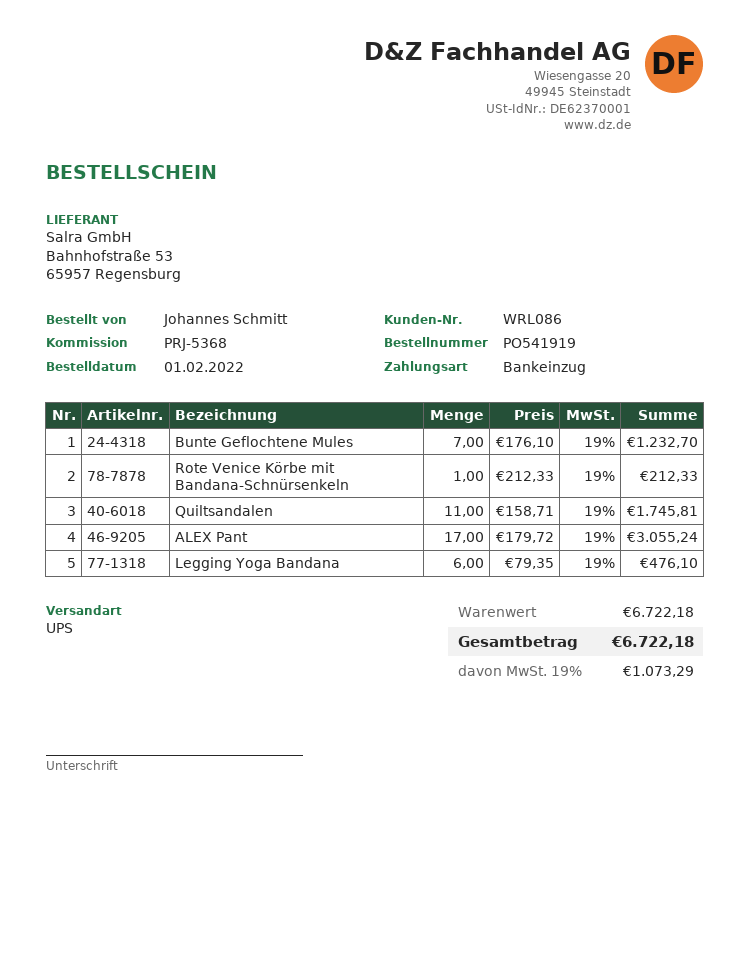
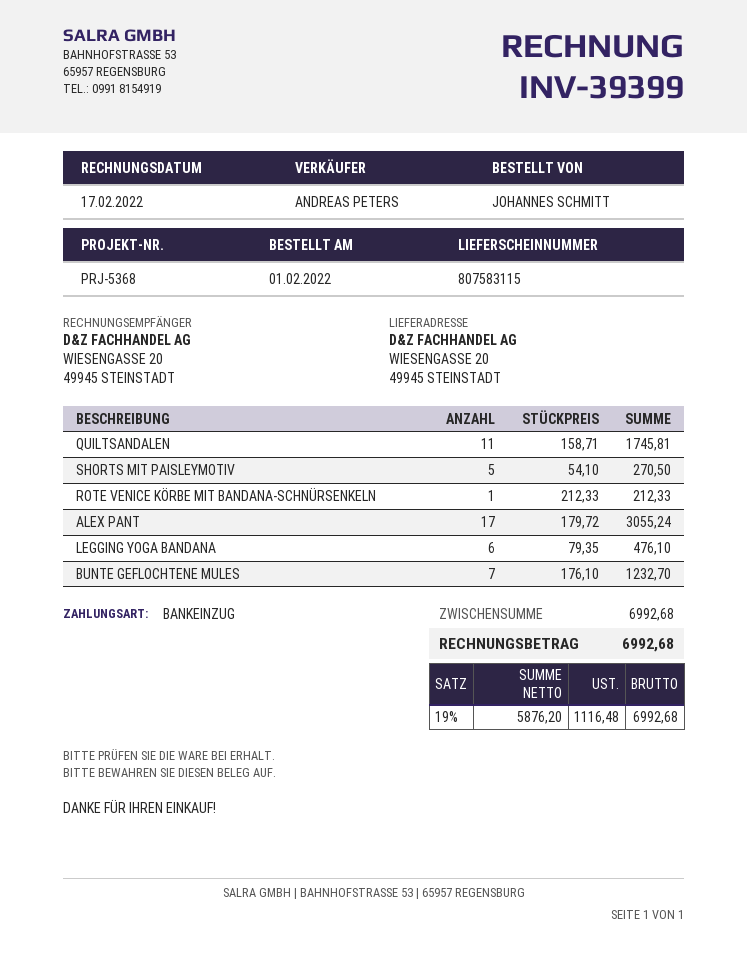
SHORTS MIT PAISLEYMOTIV: none -> 5 x 54.10 = 270.50
subtotal: 6722.18 -> 6992.68
tax: 19% = 1073.29 -> 19% = 1116.48
total: 6722.18 -> 6992.68

